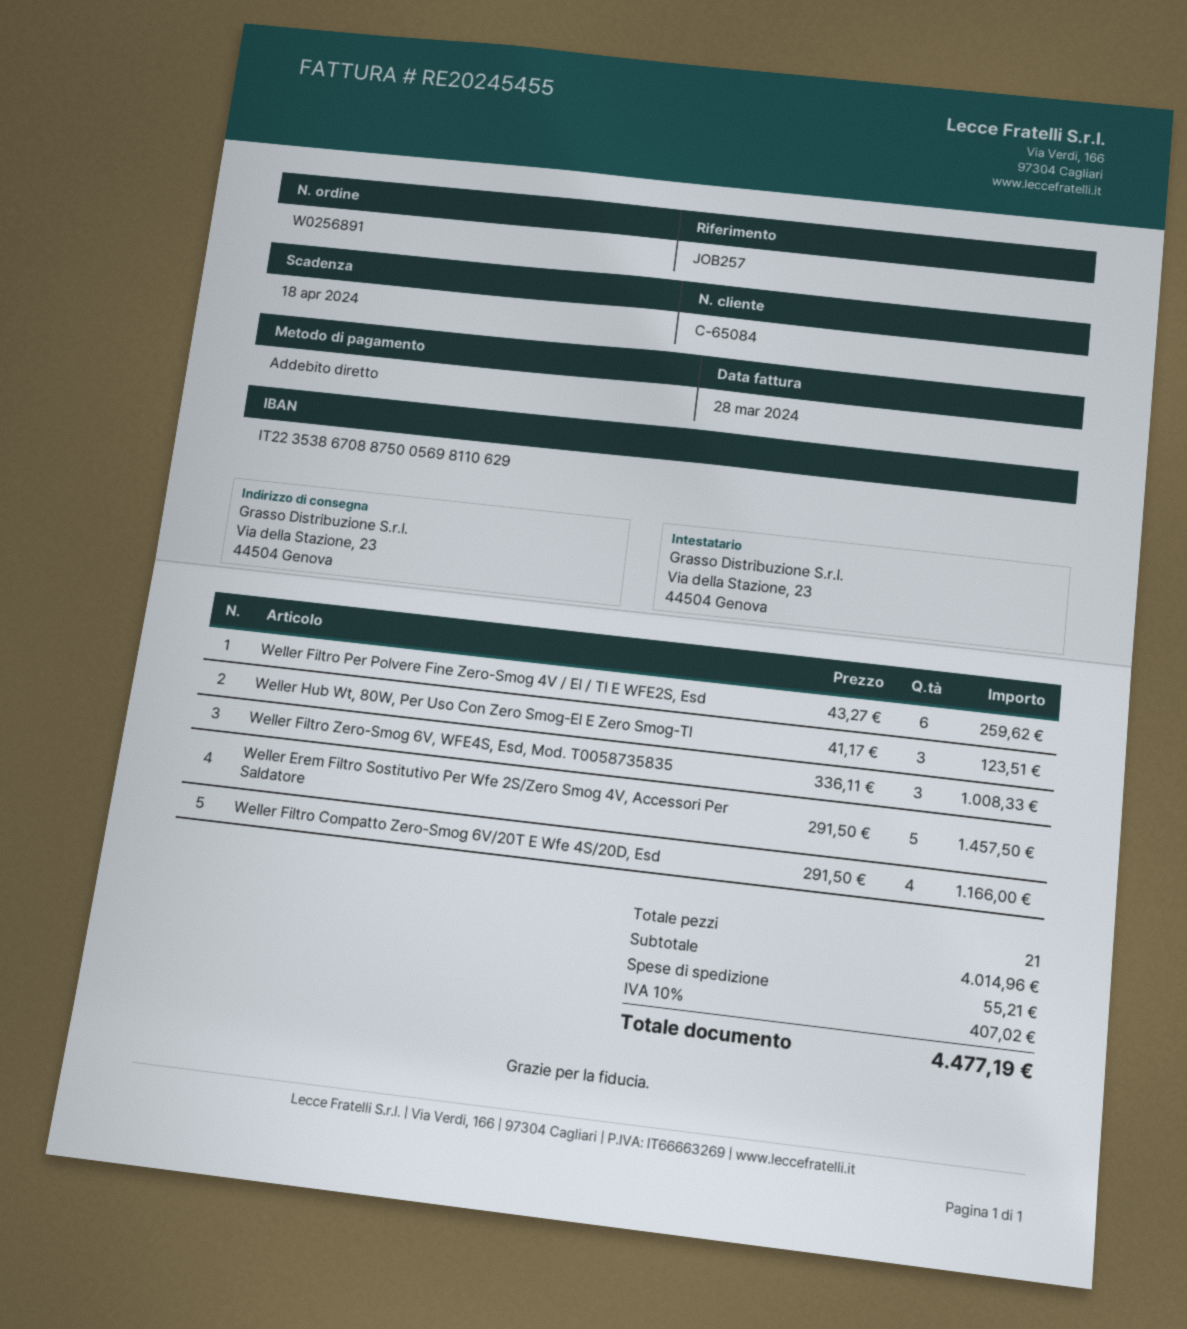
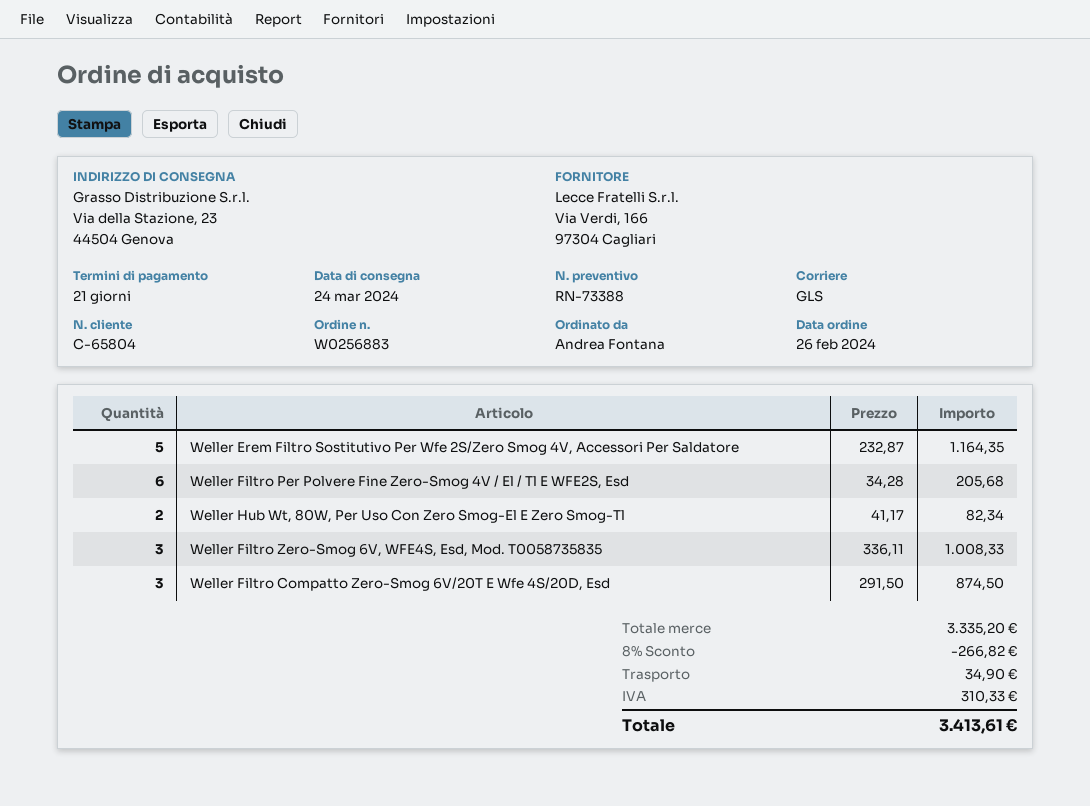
order number: W0256891 -> W0256883
customer number: C-65084 -> C-65804
Weller Filtro Per Polvere Fine Zero-Smog 4V / El / Tl E WFE2S, Esd: 6 x 43.27 = 259.62 -> 6 x 34.28 = 205.68
Weller Hub Wt, 80W, Per Uso Con Zero Smog-El E Zero Smog-Tl: 3 x 41.17 = 123.51 -> 2 x 41.17 = 82.34
Weller Erem Filtro Sostitutivo Per Wfe 2S/Zero Smog 4V, Accessori Per Saldatore: 5 x 291.50 = 1457.50 -> 5 x 232.87 = 1164.35
Weller Filtro Compatto Zero-Smog 6V/20T E Wfe 4S/20D, Esd: 4 x 291.50 = 1166.00 -> 3 x 291.50 = 874.50
subtotal: 4014.96 -> 3335.20
discount: none -> 8% = 266.82
shipping: 55.21 -> 34.90
tax: 407.02 -> 310.33
total: 4477.19 -> 3413.61

